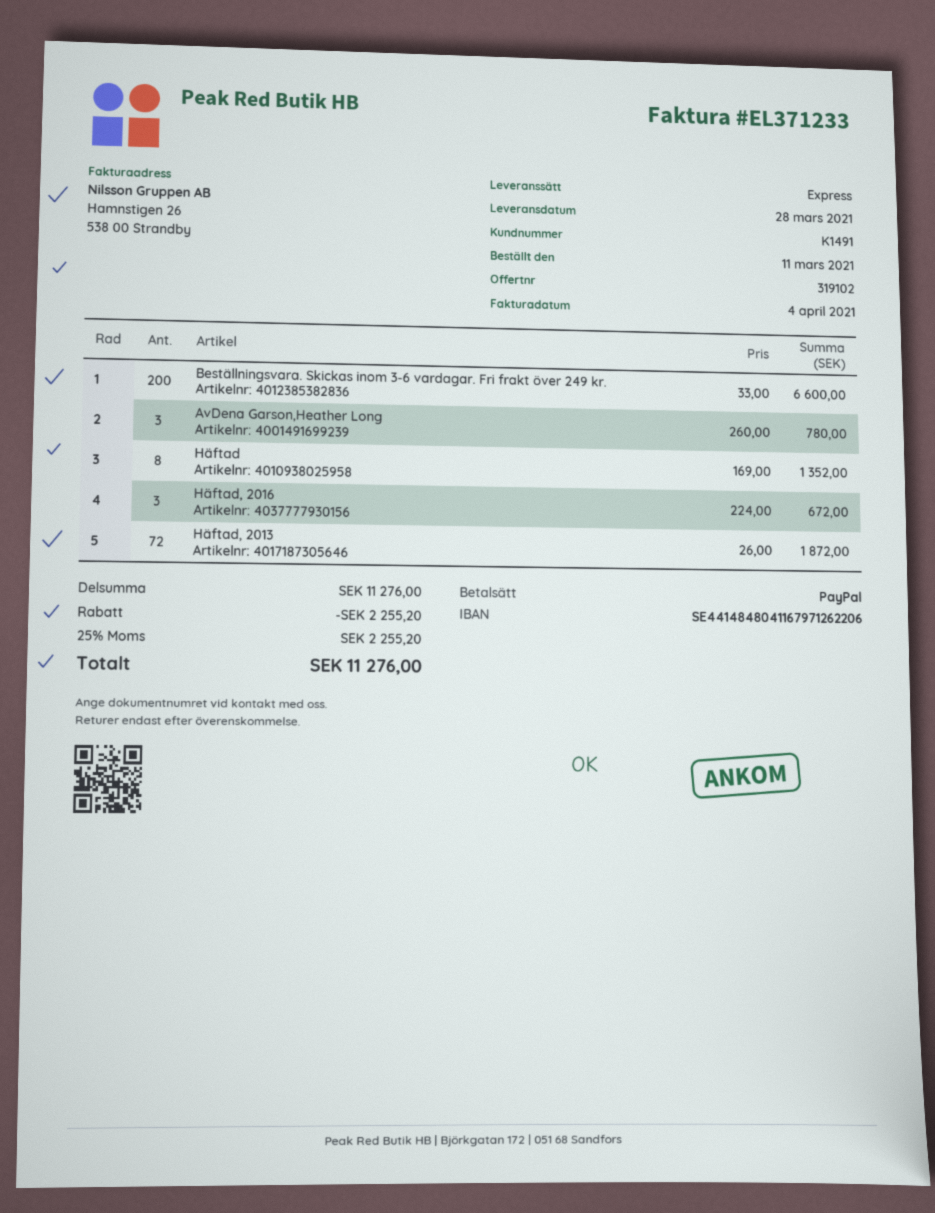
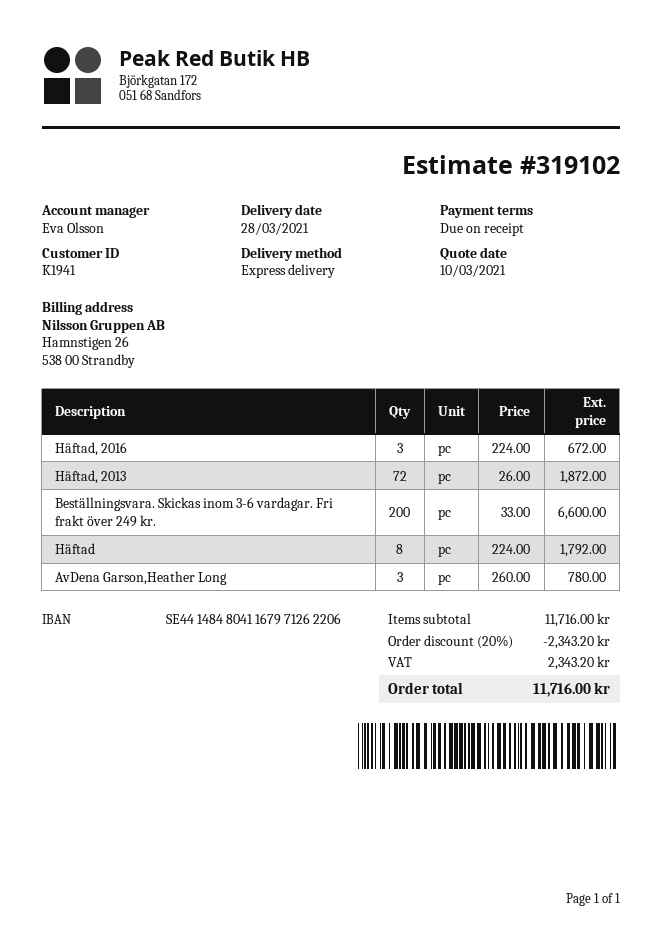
customer number: K1491 -> K1941
Häftad: 8 x 169.00 = 1352.00 -> 8 x 224.00 = 1792.00
subtotal: 11276.00 -> 11716.00
discount: 2255.20 -> 2343.20
tax: 2255.20 -> 2343.20
total: 11276.00 -> 11716.00

